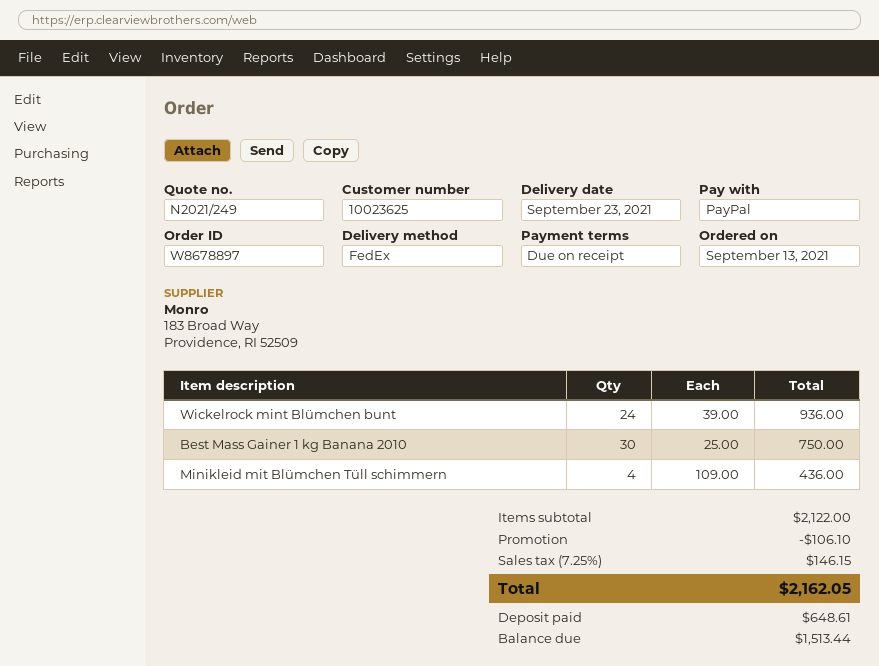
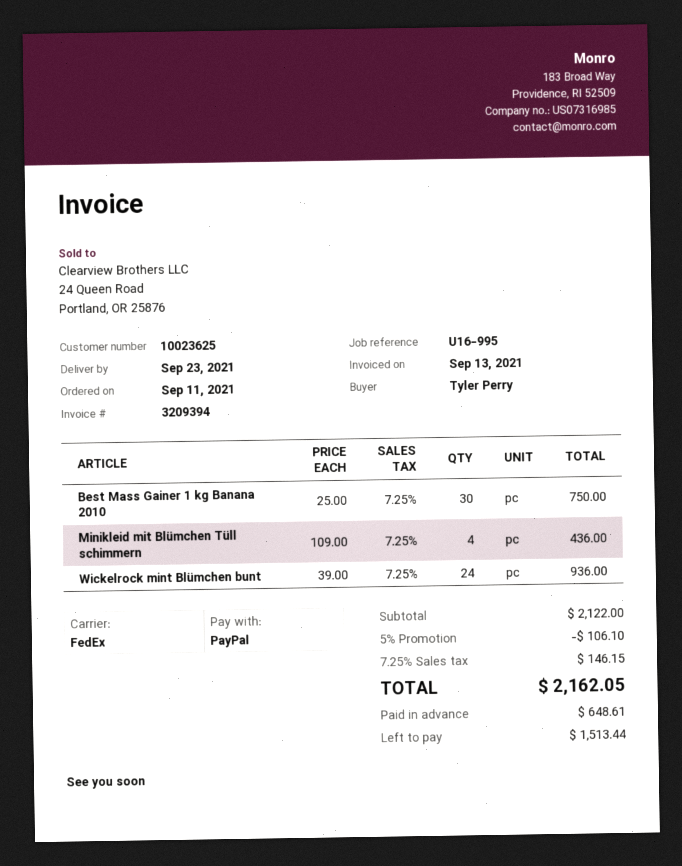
order date: 2021-09-13 -> 2021-09-11

